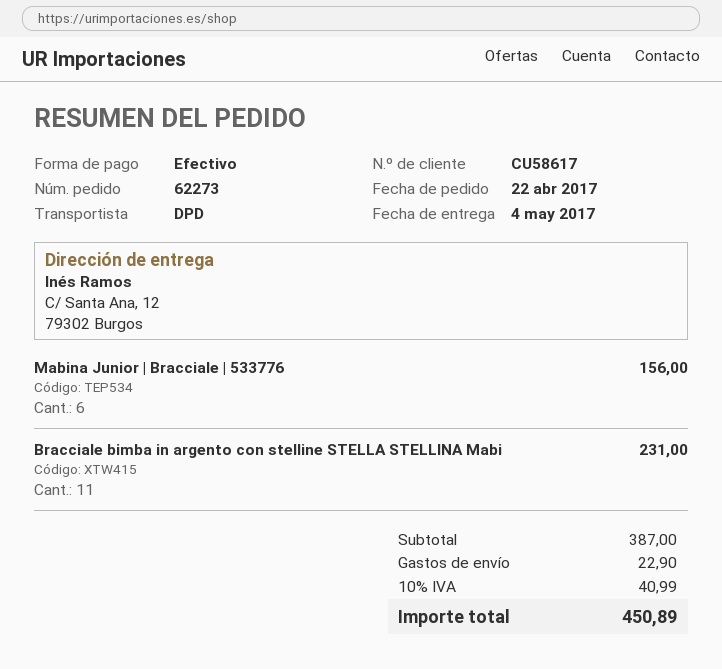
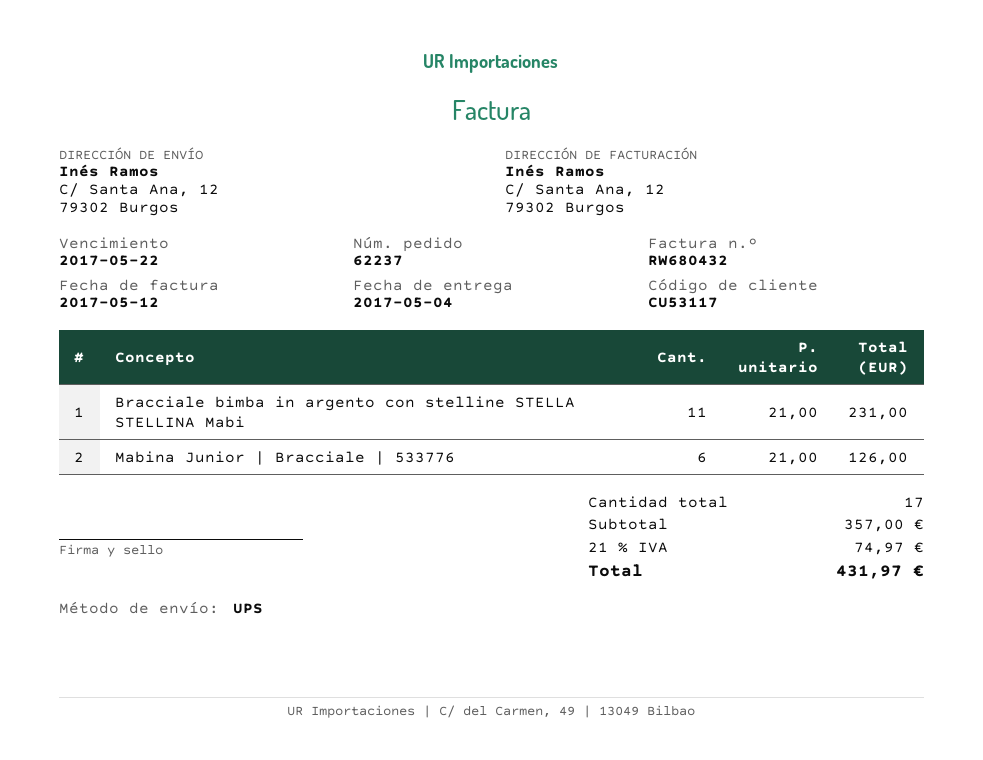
order number: 62273 -> 62237
customer number: CU58617 -> CU53117
shipping method: DPD -> UPS
Mabina Junior | Bracciale | 533776: 6 for 156.00 -> 6 for 126.00
subtotal: 387.00 -> 357.00
shipping: 22.90 -> none
tax: 10% = 40.99 -> 21% = 74.97
total: 450.89 -> 431.97

